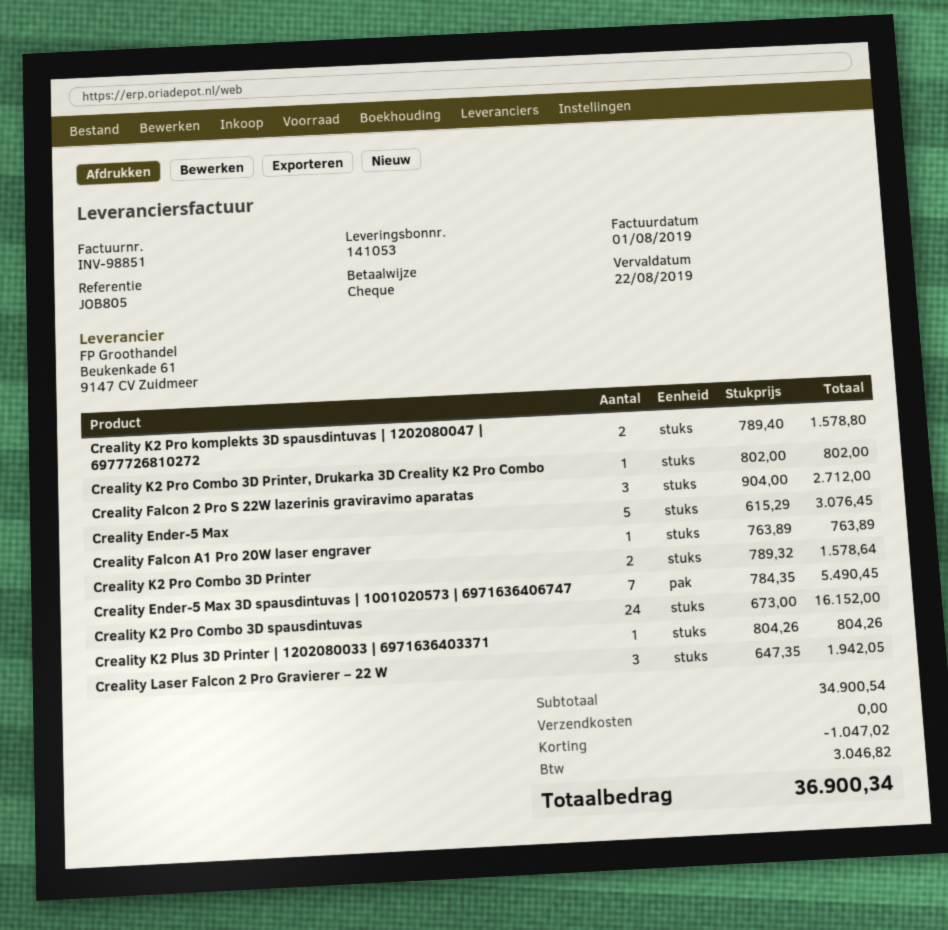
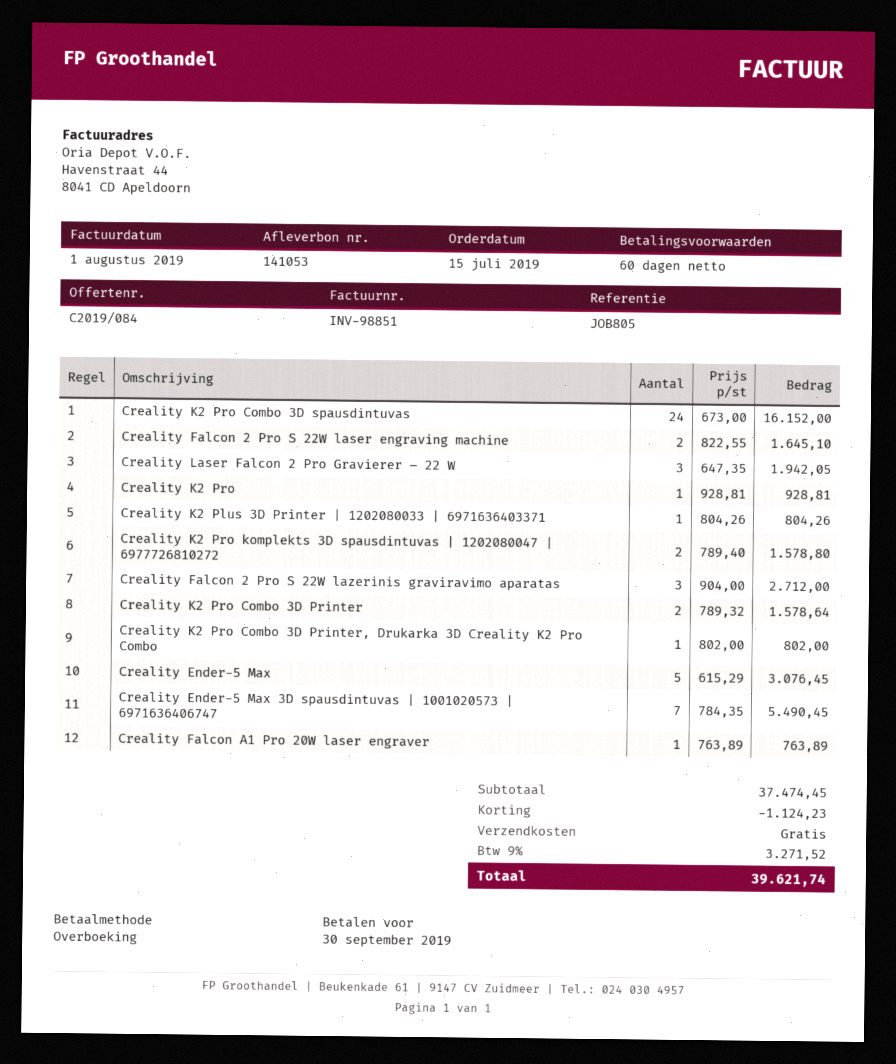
due date: 2019-08-22 -> 2019-09-30
payment method: cheque -> bank transfer
Creality Falcon 2 Pro S 22W laser engraving machine: none -> 2 x 822.55 = 1645.10
Creality K2 Pro: none -> 1 x 928.81 = 928.81
subtotal: 34900.54 -> 37474.45
discount: 1047.02 -> 1124.23
tax: 3046.82 -> 3271.52
total: 36900.34 -> 39621.74

